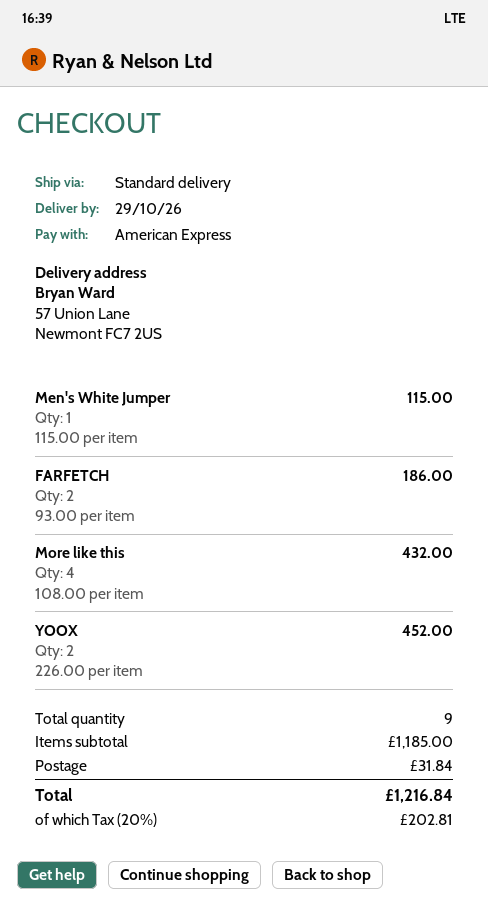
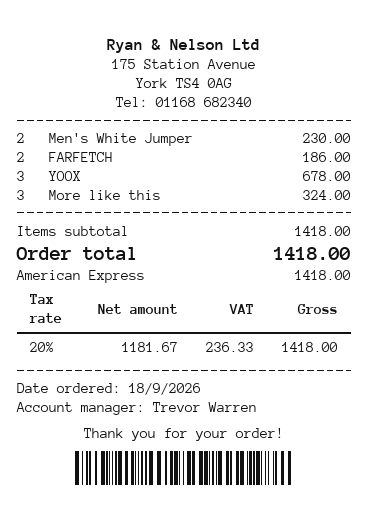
Men's White Jumper: 1 for 115.00 -> 2 for 230.00
More like this: 4 for 432.00 -> 3 for 324.00
YOOX: 2 for 452.00 -> 3 for 678.00
subtotal: 1185.00 -> 1418.00
shipping: 31.84 -> none
tax: 20% = 202.81 -> 20% = 236.33
total: 1216.84 -> 1418.00

